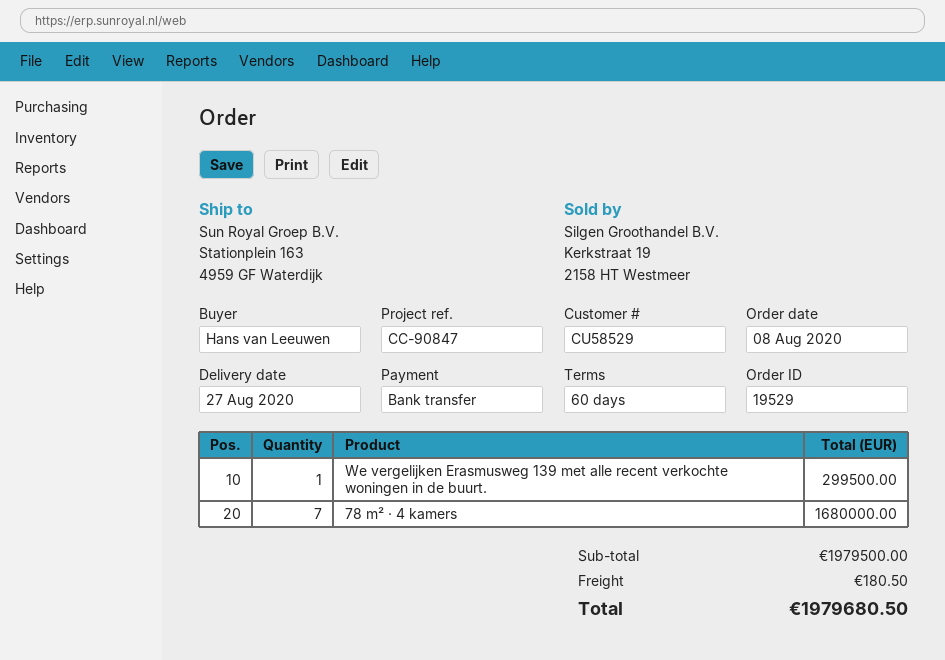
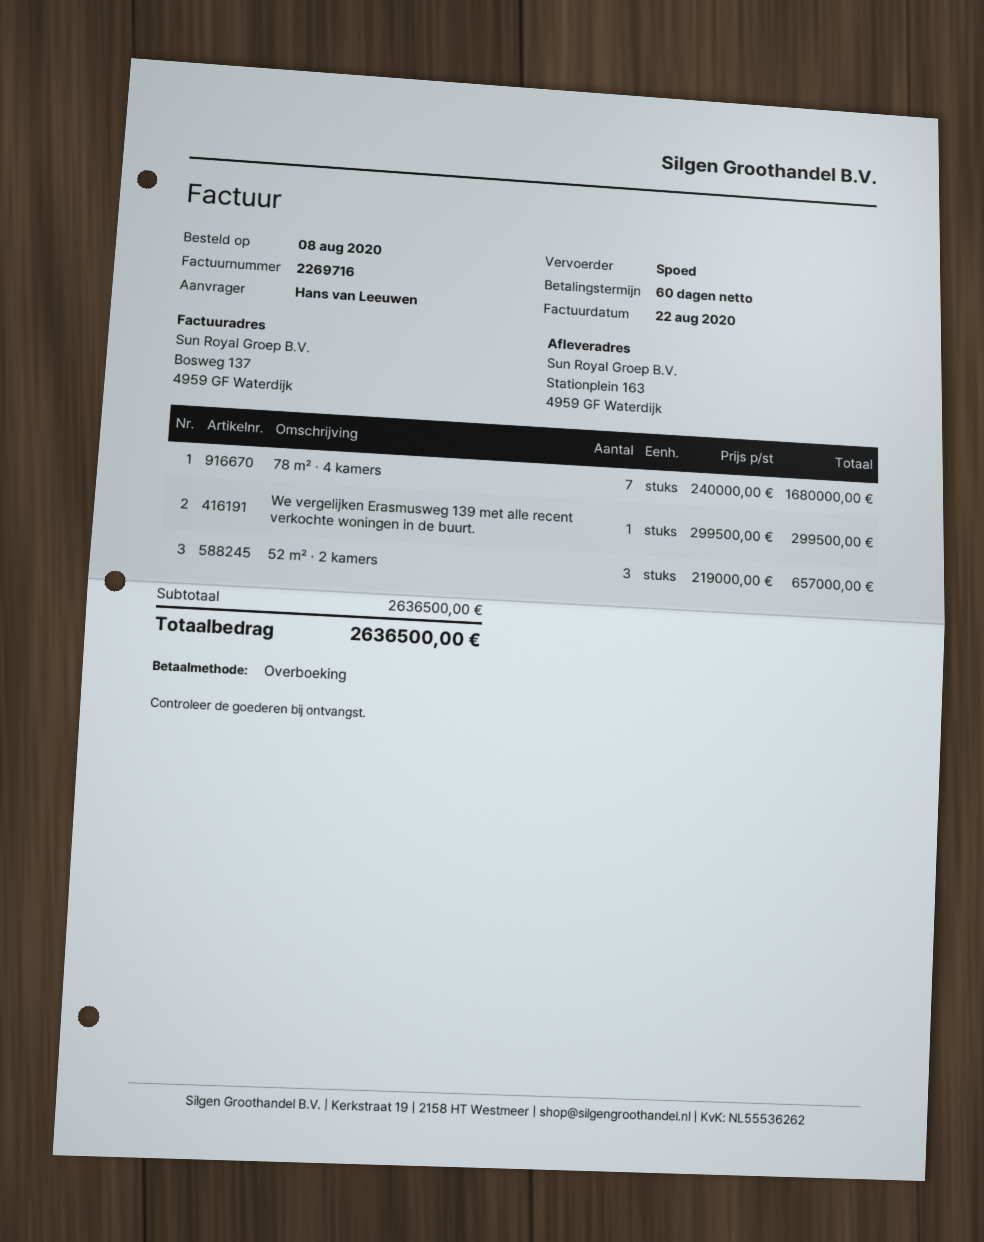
52 m² · 2 kamers: none -> 3 for 657000.00
subtotal: 1979500.00 -> 2636500.00
shipping: 180.50 -> none
total: 1979680.50 -> 2636500.00

